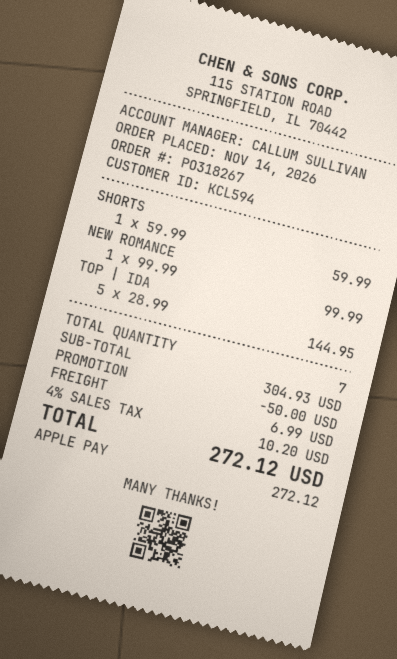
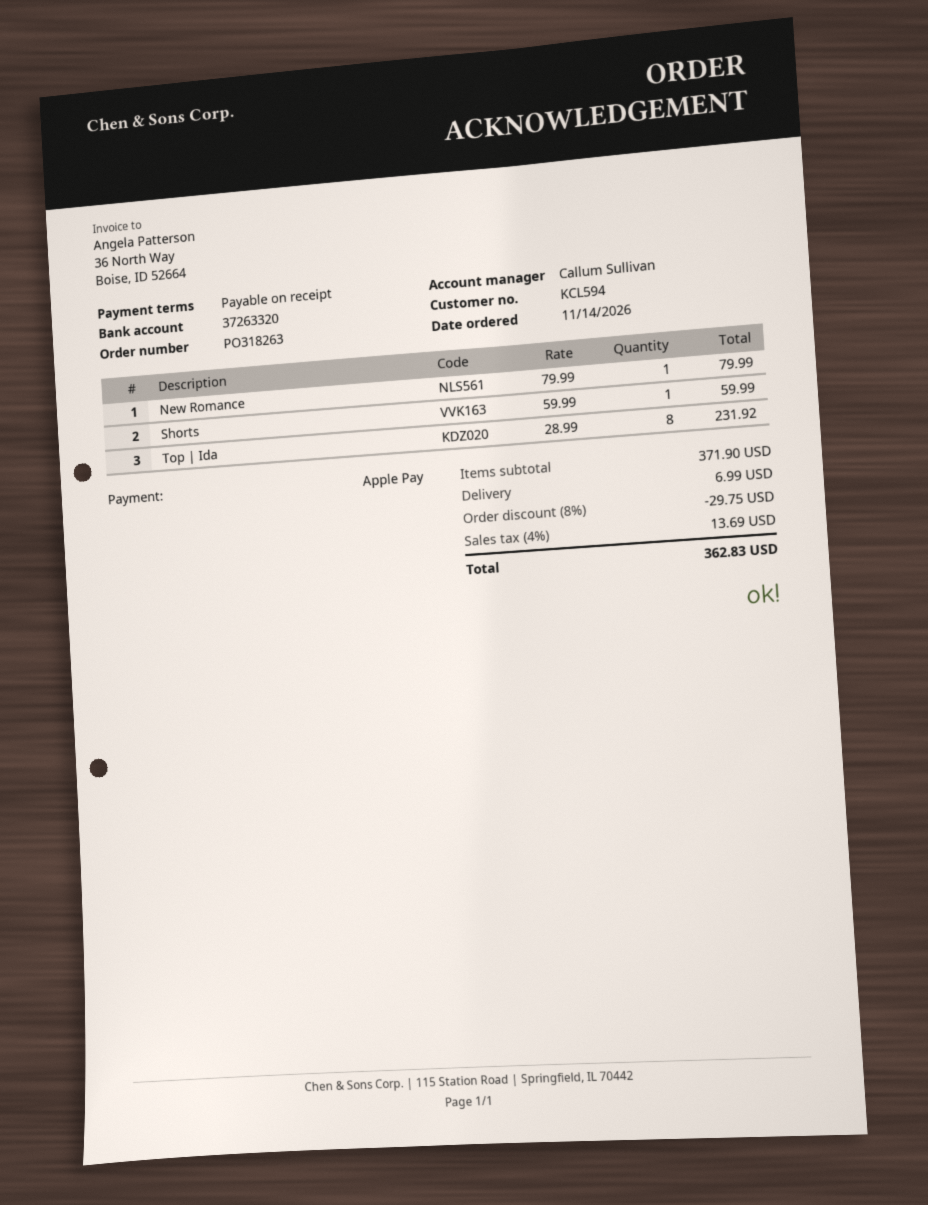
order number: PO318267 -> PO318263
NEW ROMANCE: 1 x 99.99 = 99.99 -> 1 x 79.99 = 79.99
TOP | IDA: 5 x 28.99 = 144.95 -> 8 x 28.99 = 231.92
subtotal: 304.93 -> 371.90
discount: 50.00 -> 29.75
tax: 4% = 10.20 -> 4% = 13.69
total: 272.12 -> 362.83

